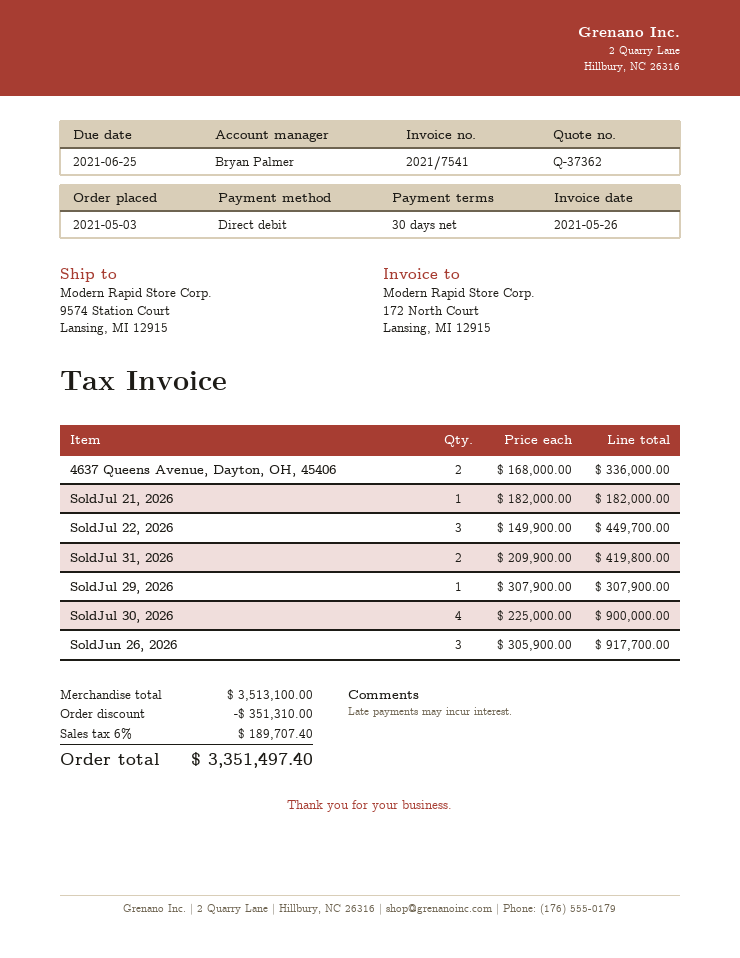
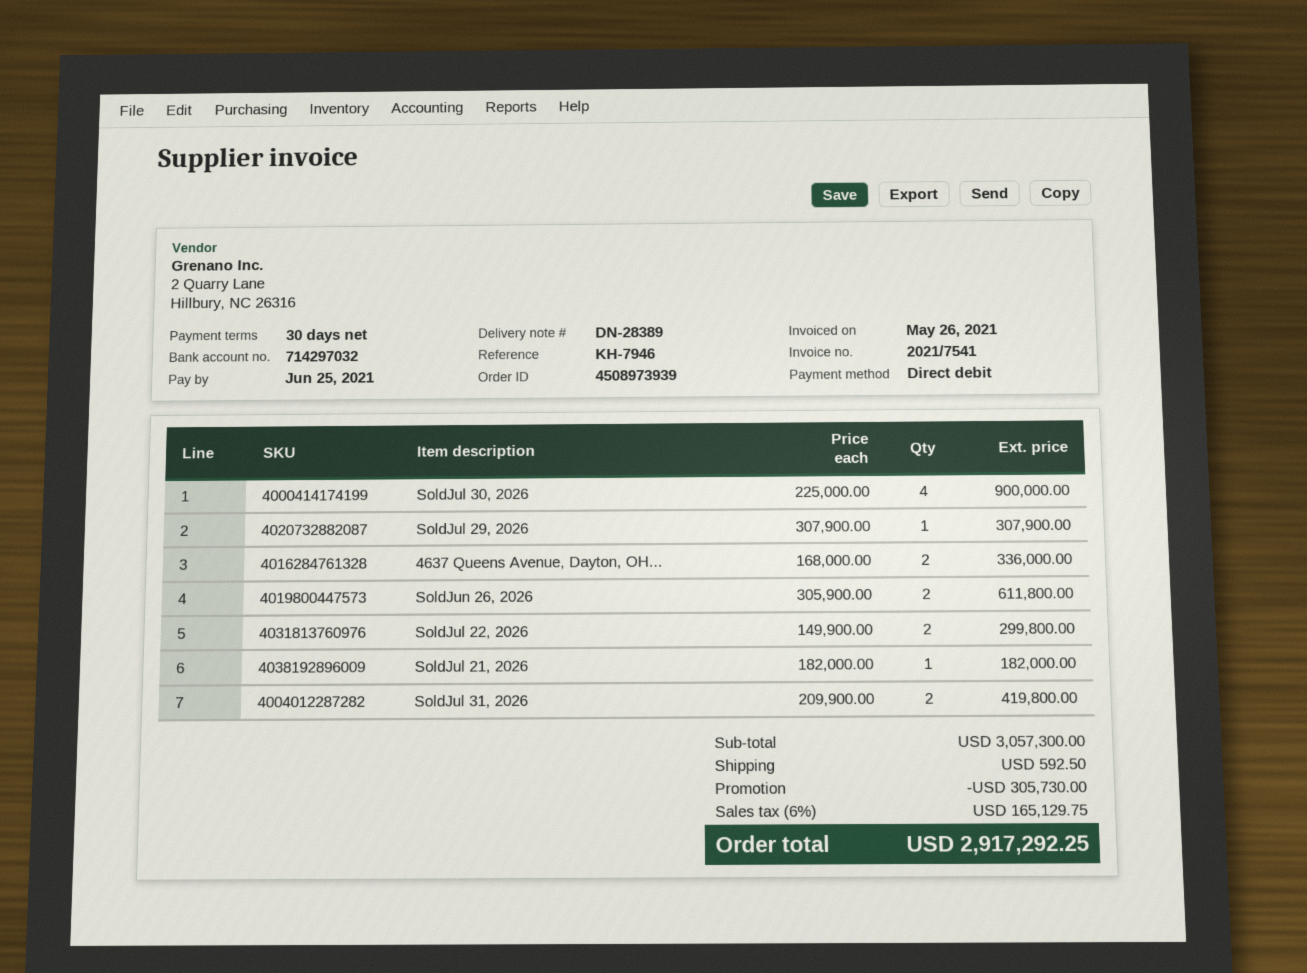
SoldJul 22, 2026: 3 x 149900.00 = 449700.00 -> 2 x 149900.00 = 299800.00
SoldJun 26, 2026: 3 x 305900.00 = 917700.00 -> 2 x 305900.00 = 611800.00
subtotal: 3513100.00 -> 3057300.00
discount: 351310.00 -> 305730.00
shipping: none -> 592.50
tax: 6% = 189707.40 -> 6% = 165129.75
total: 3351497.40 -> 2917292.25

